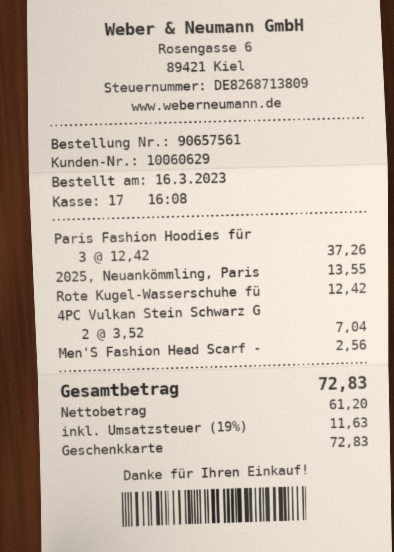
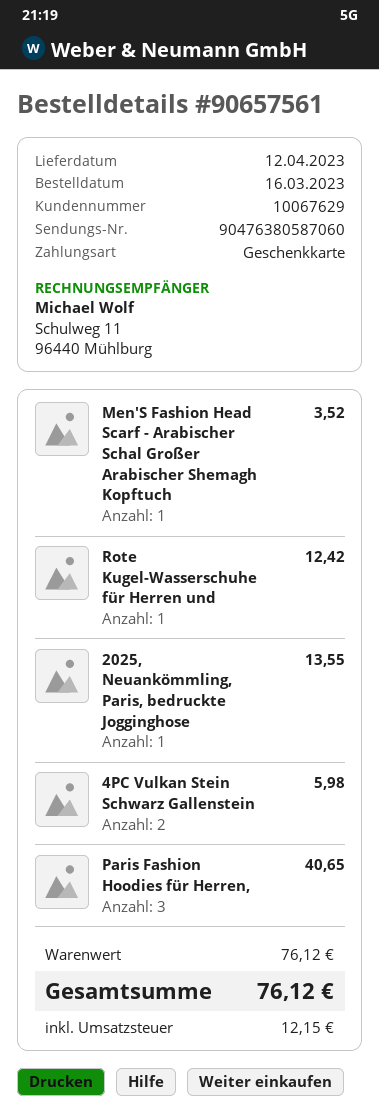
customer number: 10060629 -> 10067629
Paris Fashion Hoodies für: 3 for 37.26 -> 3 for 40.65
4PC Vulkan Stein Schwarz G: 2 for 7.04 -> 2 for 5.98
Men'S Fashion Head Scarf -: 1 for 2.56 -> 1 for 3.52
tax: 11.63 -> 12.15
total: 72.83 -> 76.12

